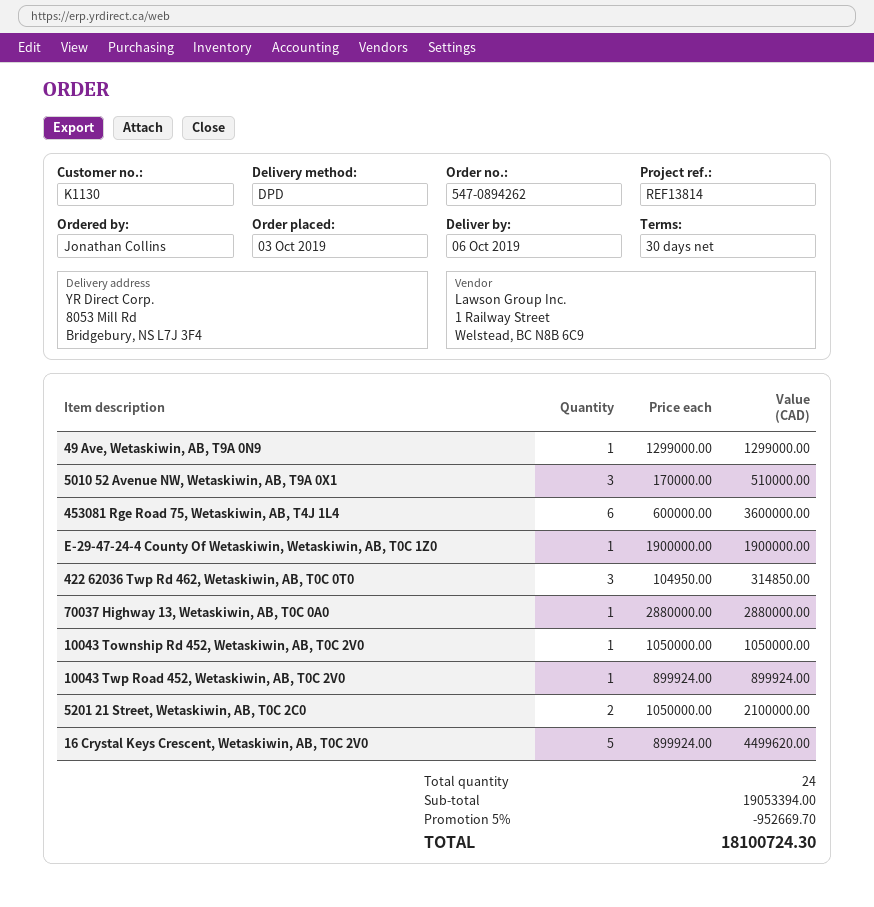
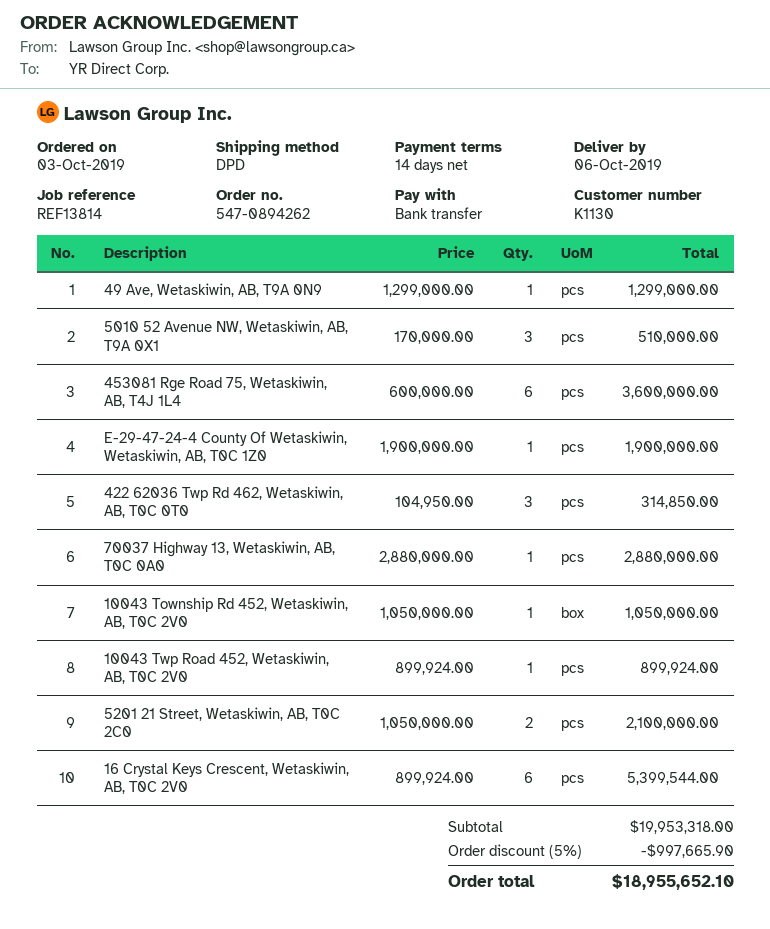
payment terms: 30 days -> 14 days
16 Crystal Keys Crescent, Wetaskiwin, AB, T0C 2V0: 5 x 899924.00 = 4499620.00 -> 6 x 899924.00 = 5399544.00
subtotal: 19053394.00 -> 19953318.00
discount: 5% = 952669.70 -> 5% = 997665.90
total: 18100724.30 -> 18955652.10

